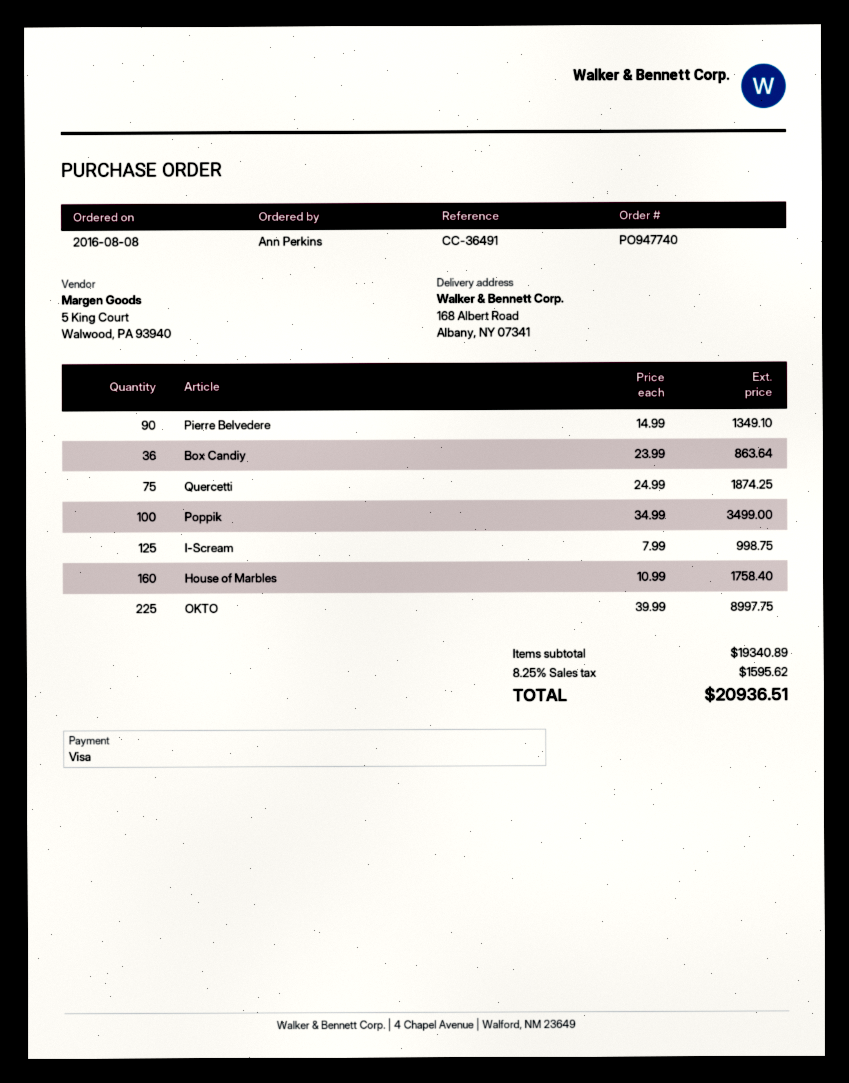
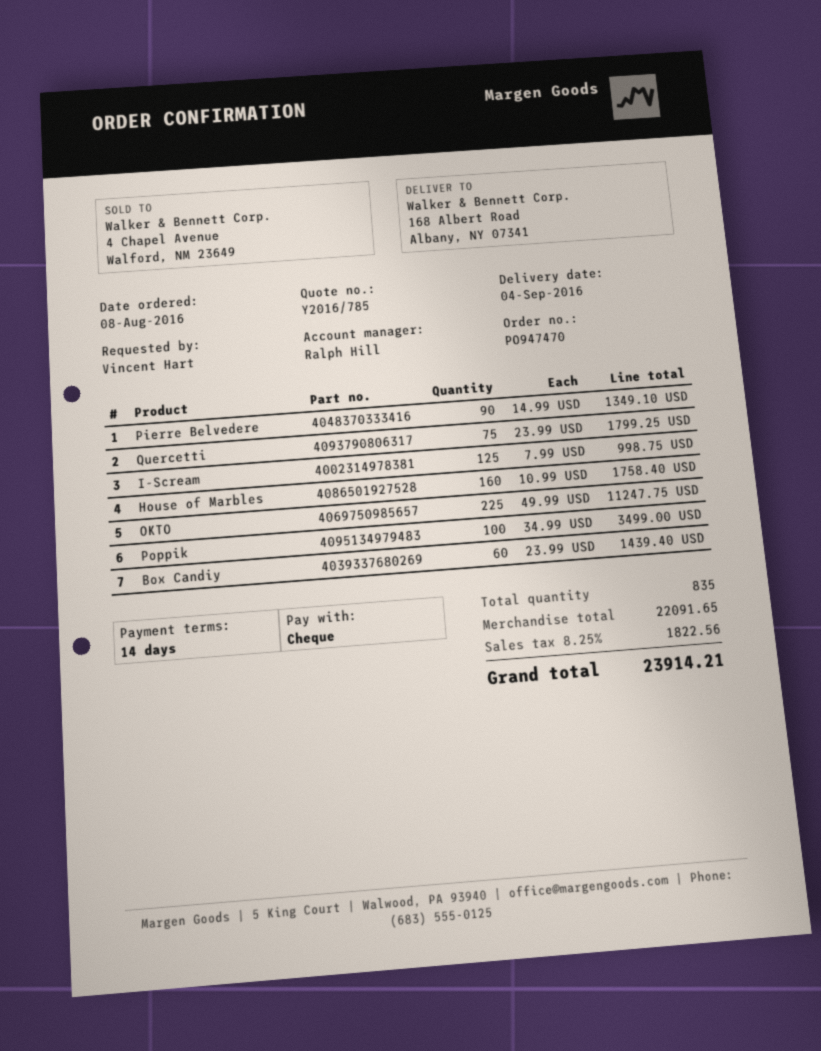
order number: PO947740 -> PO947470
ordered by: Ann Perkins -> Vincent Hart
payment method: Visa -> cheque
Box Candiy: 36 x 23.99 = 863.64 -> 60 x 23.99 = 1439.40
Quercetti: 75 x 24.99 = 1874.25 -> 75 x 23.99 = 1799.25
OKTO: 225 x 39.99 = 8997.75 -> 225 x 49.99 = 11247.75
subtotal: 19340.89 -> 22091.65
tax: 8.25% = 1595.62 -> 8.25% = 1822.56
total: 20936.51 -> 23914.21

